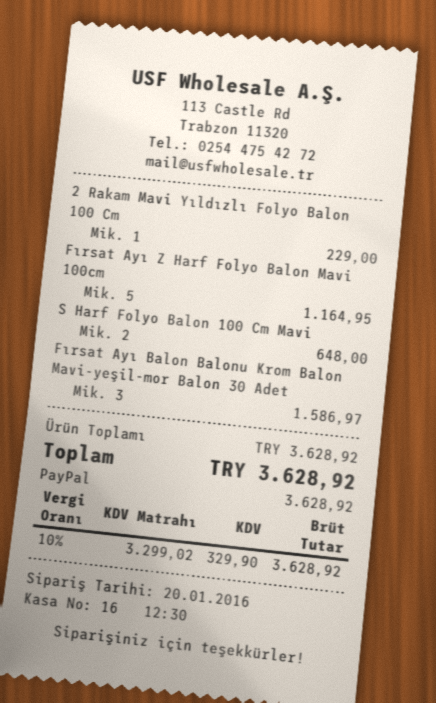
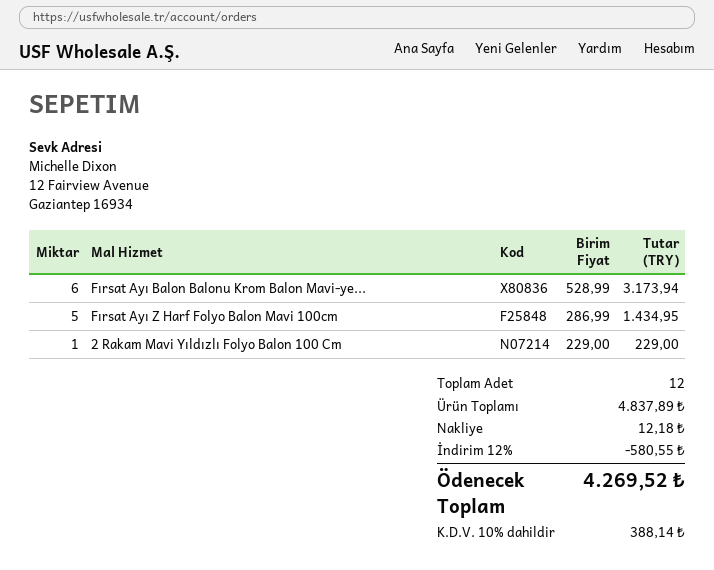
Fırsat Ayı Z Harf Folyo Balon Mavi 100cm: 5 for 1164.95 -> 5 for 1434.95
S Harf Folyo Balon 100 Cm Mavi: 2 for 648.00 -> none
Fırsat Ayı Balon Balonu Krom Balon Mavi-yeşil-mor Balon 30 Adet: 3 for 1586.97 -> 6 for 3173.94
subtotal: 3628.92 -> 4837.89
discount: none -> 12% = 580.55
shipping: none -> 12.18
tax: 10% = 329.90 -> 10% = 388.14
total: 3628.92 -> 4269.52

